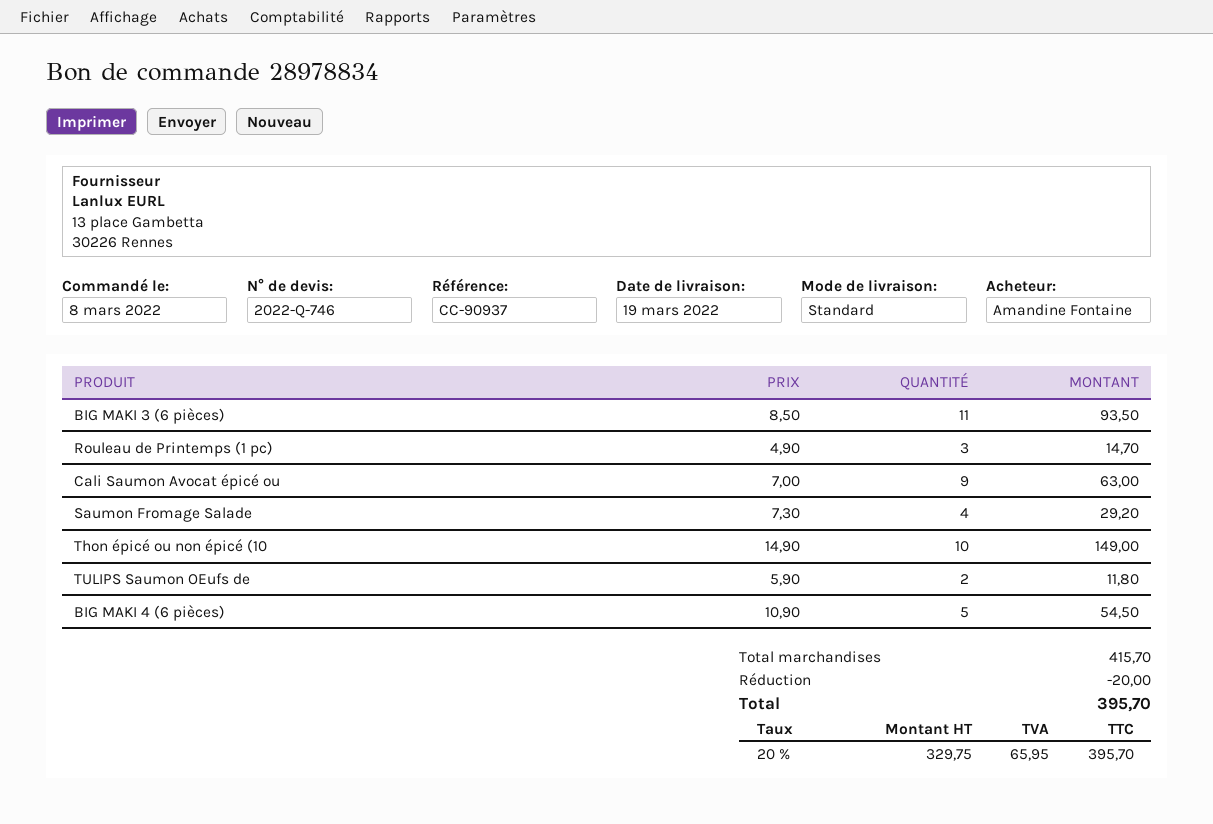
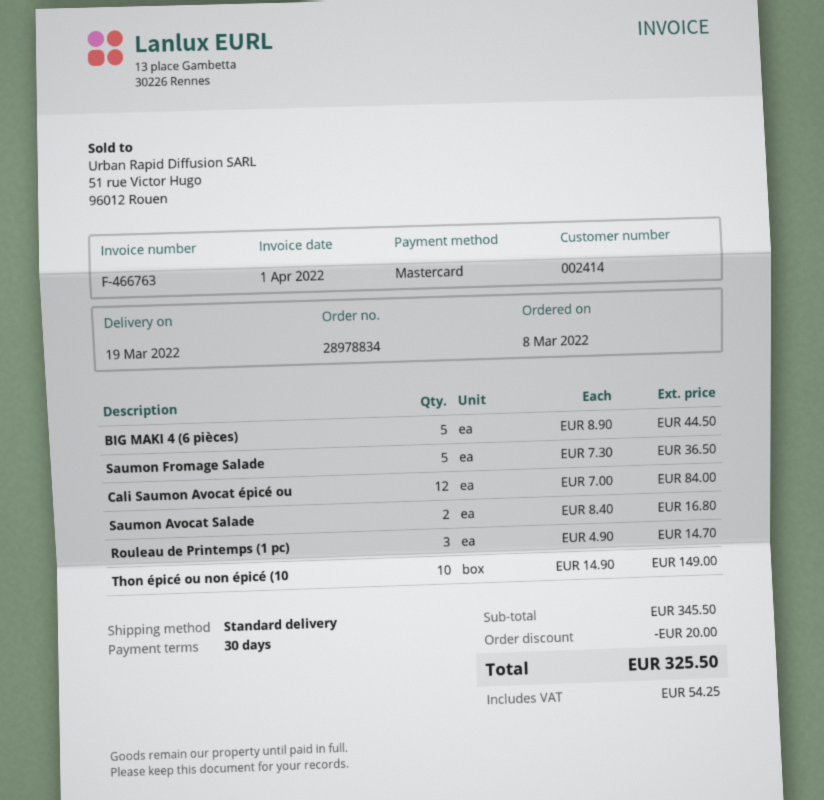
BIG MAKI 3 (6 pièces): 11 x 8.50 = 93.50 -> none
Cali Saumon Avocat épicé ou: 9 x 7.00 = 63.00 -> 12 x 7.00 = 84.00
Saumon Fromage Salade: 4 x 7.30 = 29.20 -> 5 x 7.30 = 36.50
TULIPS Saumon OEufs de: 2 x 5.90 = 11.80 -> none
BIG MAKI 4 (6 pièces): 5 x 10.90 = 54.50 -> 5 x 8.90 = 44.50
Saumon Avocat Salade: none -> 2 x 8.40 = 16.80
subtotal: 415.70 -> 345.50
tax: 65.95 -> 54.25
total: 395.70 -> 325.50

